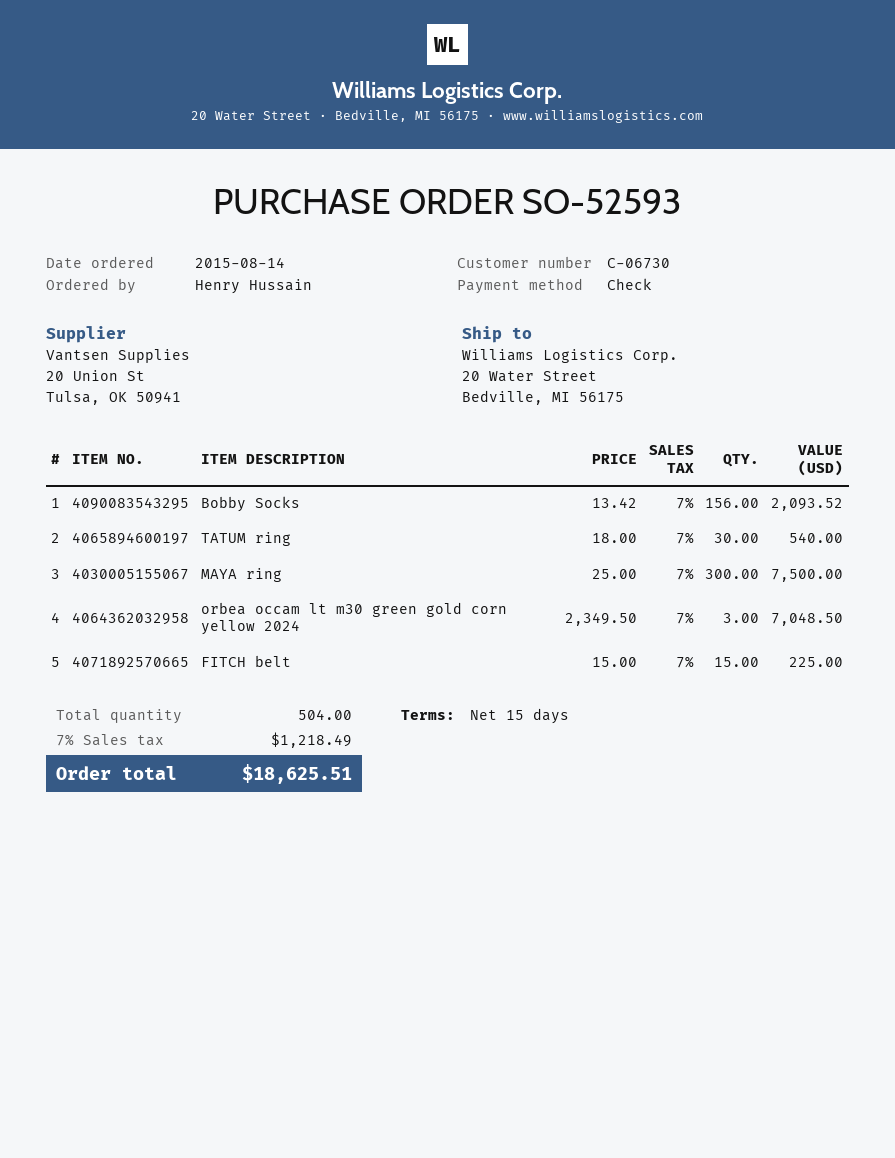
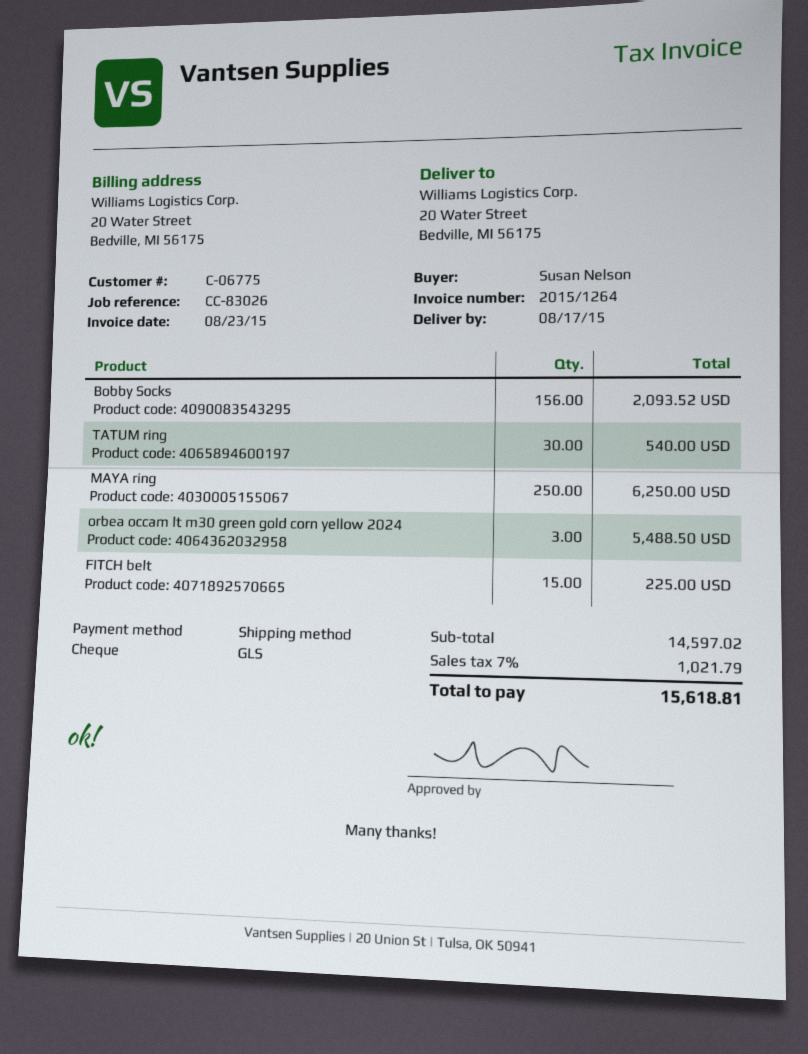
customer number: C-06730 -> C-06775
ordered by: Henry Hussain -> Susan Nelson
MAYA ring: 300 for 7500.00 -> 250 for 6250.00
orbea occam lt m30 green gold corn yellow 2024: 3 for 7048.50 -> 3 for 5488.50
tax: 7% = 1218.49 -> 7% = 1021.79
total: 18625.51 -> 15618.81

